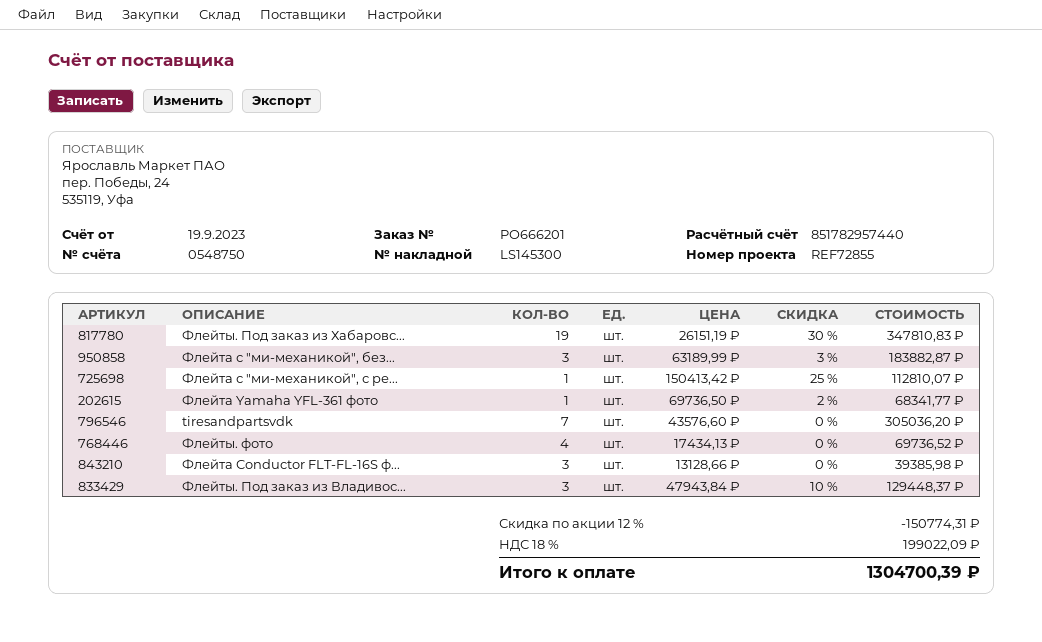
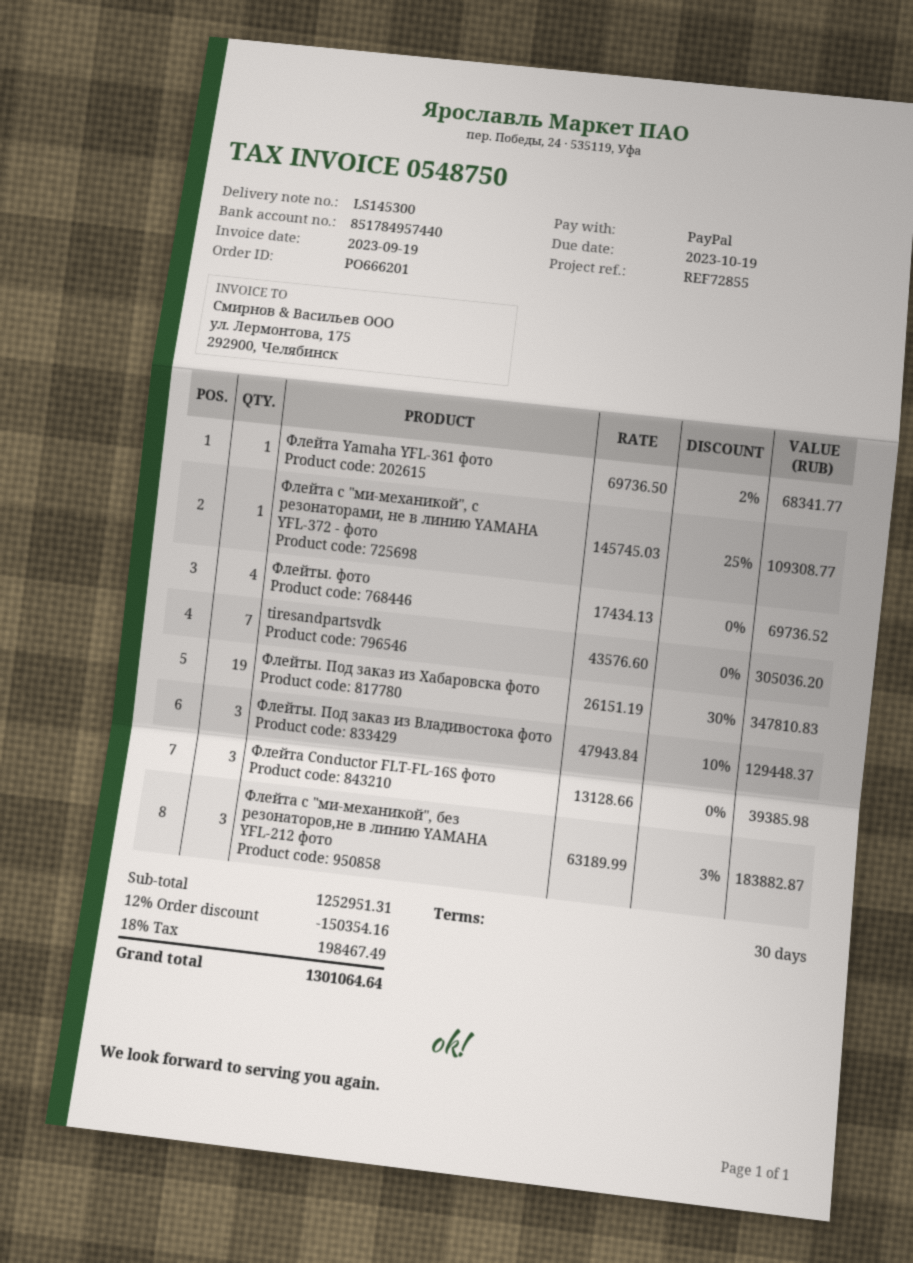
bank account: 851782957440 -> 851784957440
Флейта с "ми-механикой", с ре...: 1 x 150413.42 - 25% = 112810.07 -> 1 x 145745.03 - 25% = 109308.77
discount: 12% = 150774.31 -> 12% = 150354.16
tax: 18% = 199022.09 -> 18% = 198467.49
total: 1304700.39 -> 1301064.64

